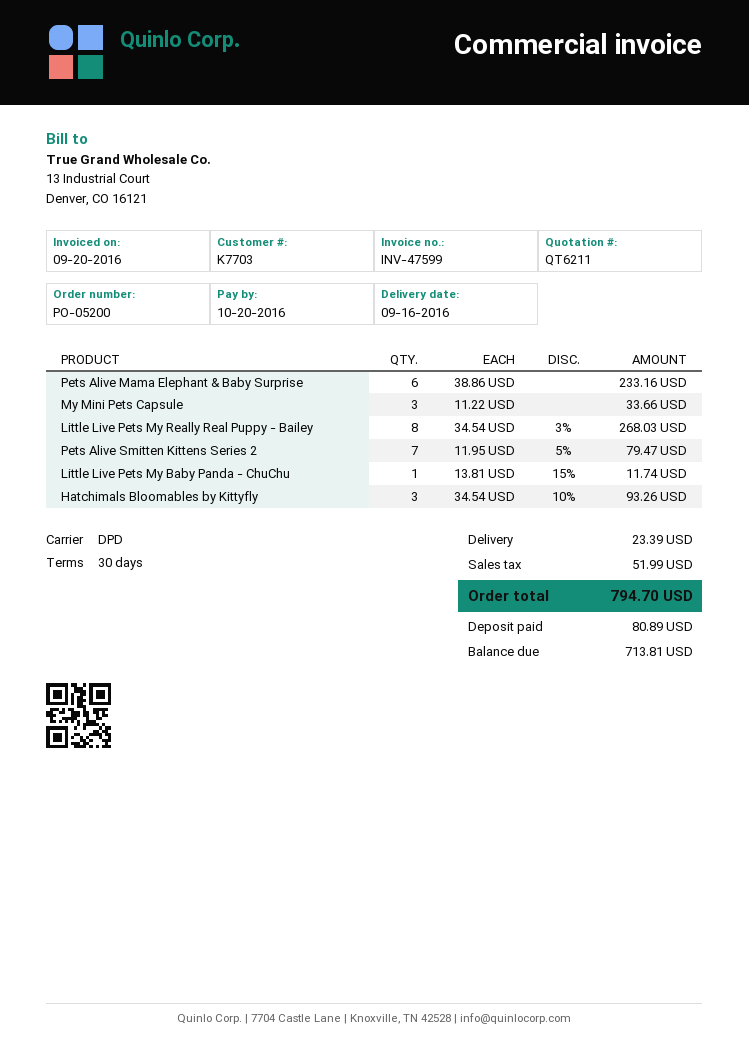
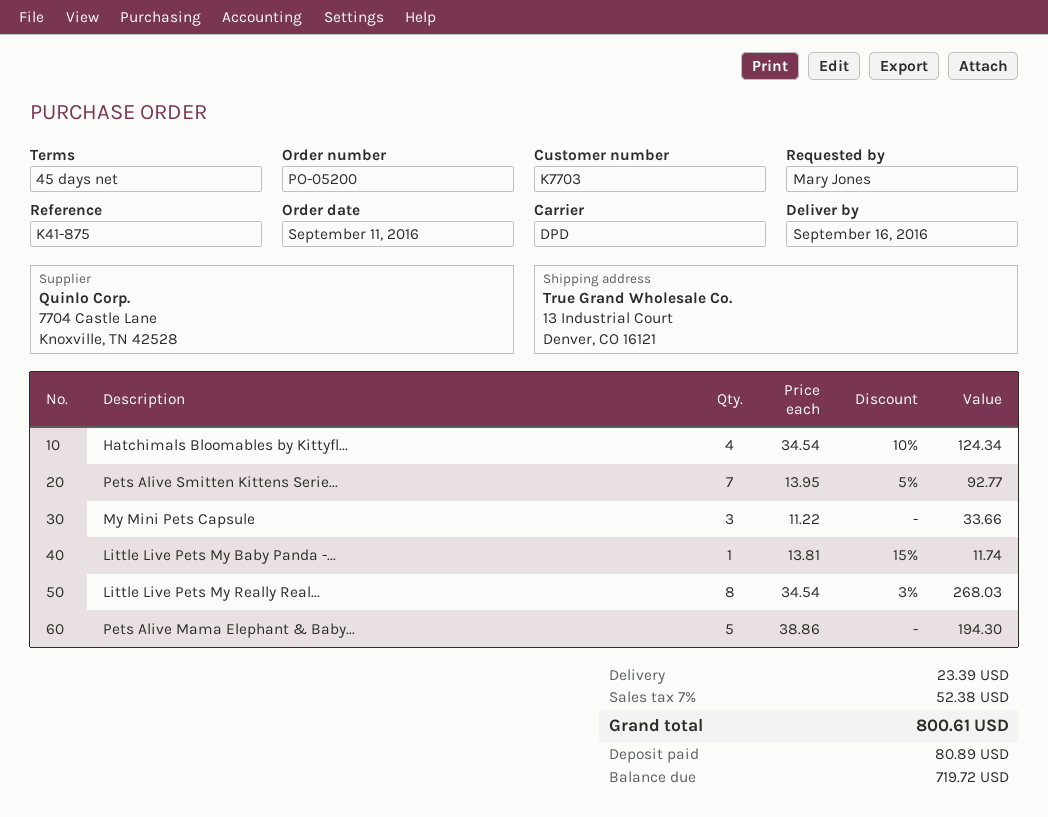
payment terms: 30 days -> 45 days
Pets Alive Mama Elephant & Baby Surprise: 6 x 38.86 = 233.16 -> 5 x 38.86 = 194.30
Pets Alive Smitten Kittens Series 2: 7 x 11.95 - 5% = 79.47 -> 7 x 13.95 - 5% = 92.77
Hatchimals Bloomables by Kittyfly: 3 x 34.54 - 10% = 93.26 -> 4 x 34.54 - 10% = 124.34
tax: 51.99 -> 52.38
total: 794.70 -> 800.61
balance: 713.81 -> 719.72

